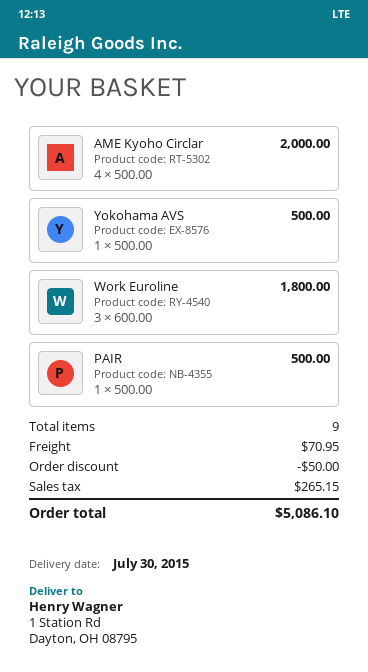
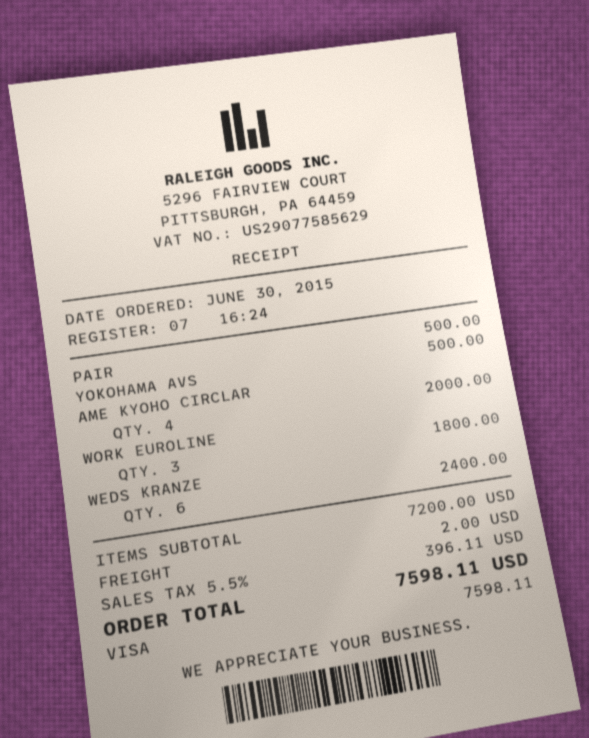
WEDS KRANZE: none -> 6 for 2400.00
discount: 50.00 -> none
shipping: 70.95 -> 2.00
tax: 265.15 -> 396.11
total: 5086.10 -> 7598.11

